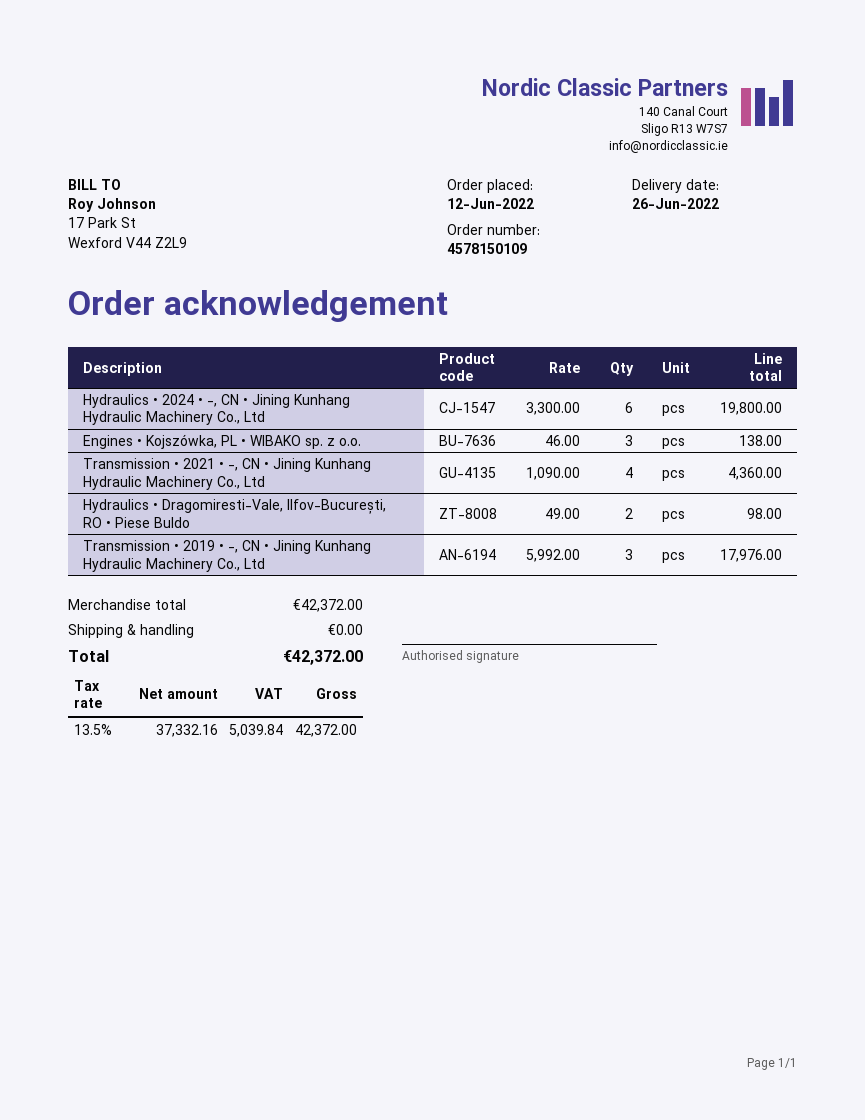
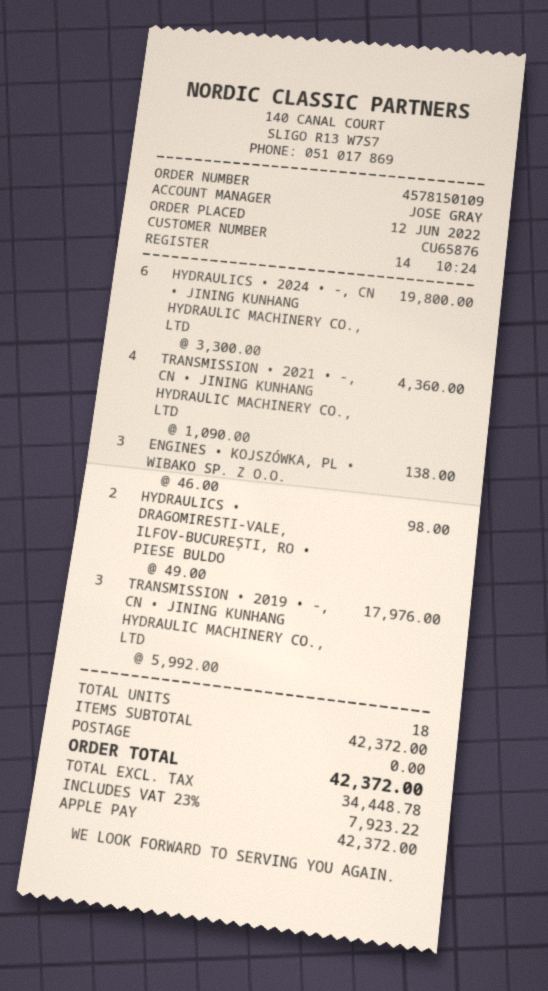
net: 37332.16 -> 34448.78
tax: 13.5% = 5039.84 -> 23% = 7923.22

